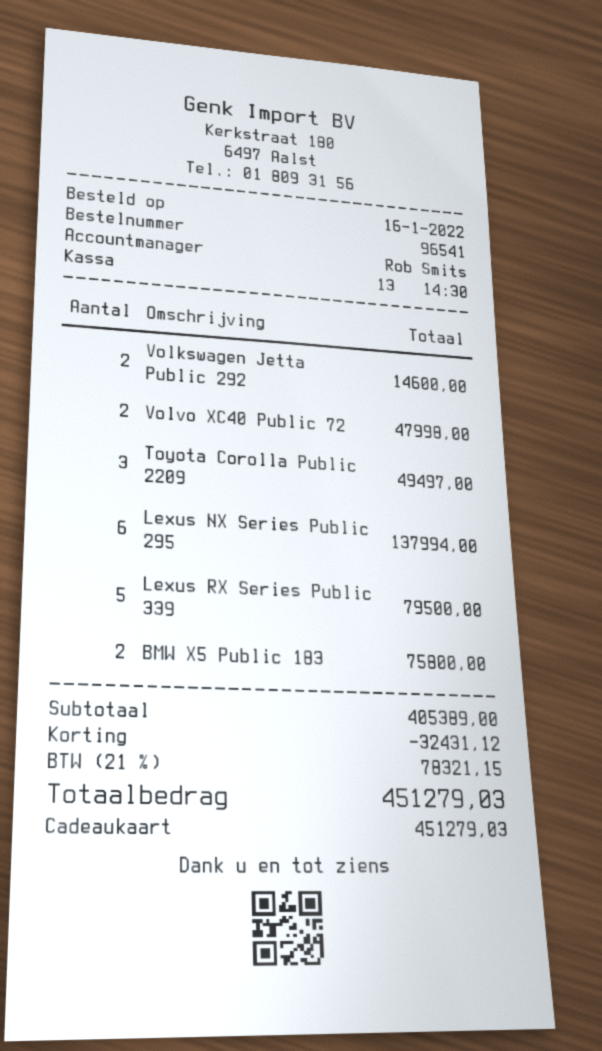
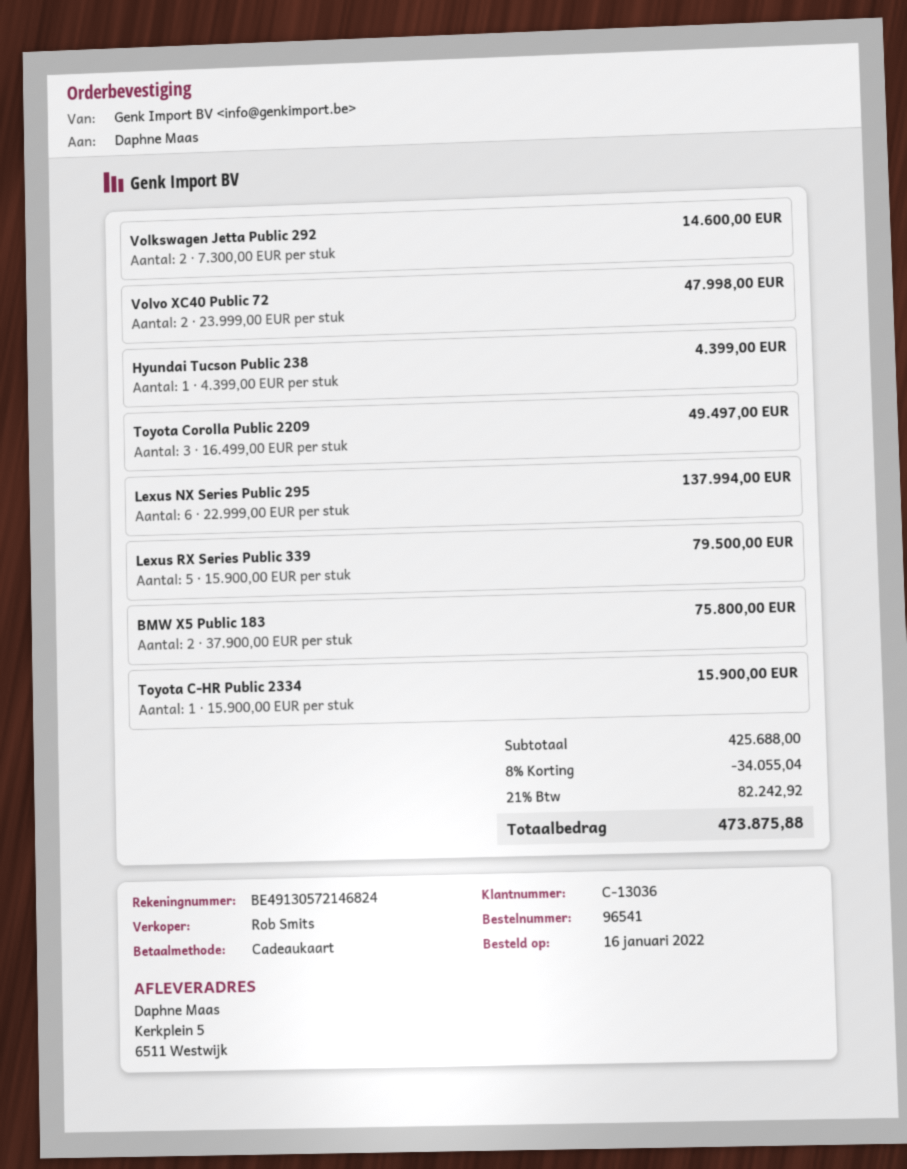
Hyundai Tucson Public 238: none -> 1 for 4399.00
Toyota C-HR Public 2334: none -> 1 for 15900.00
subtotal: 405389.00 -> 425688.00
discount: 32431.12 -> 34055.04
tax: 21% = 78321.15 -> 21% = 82242.92
total: 451279.03 -> 473875.88

